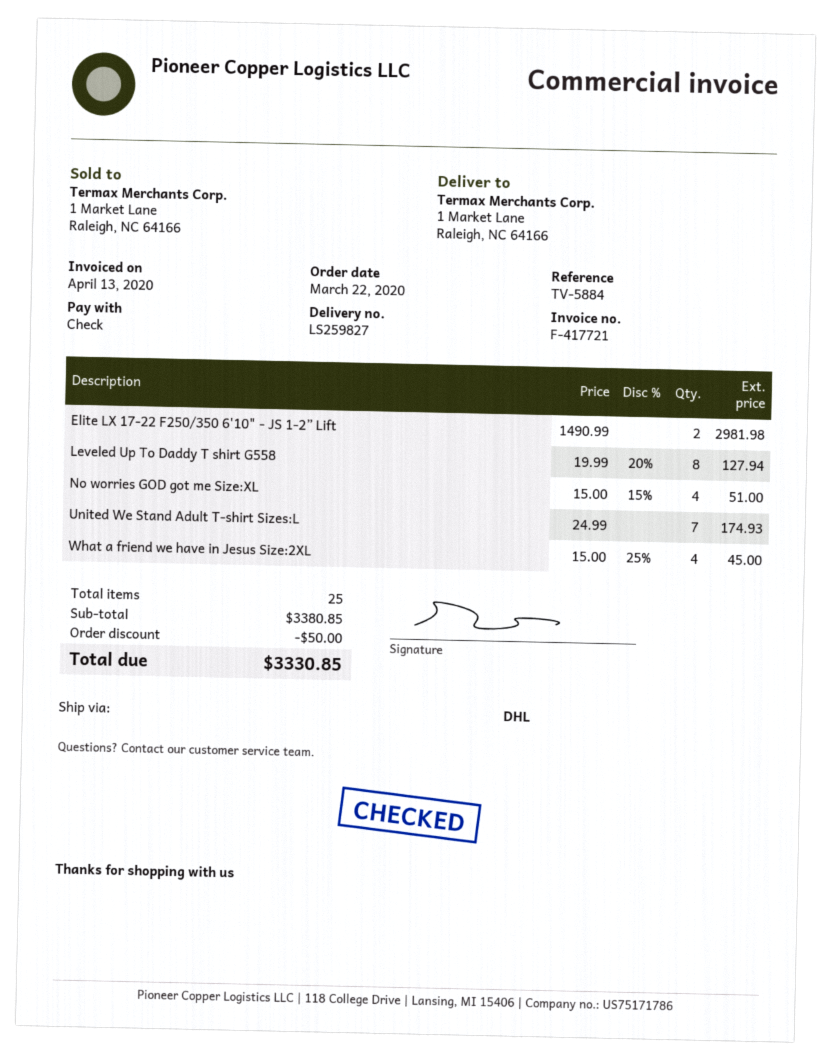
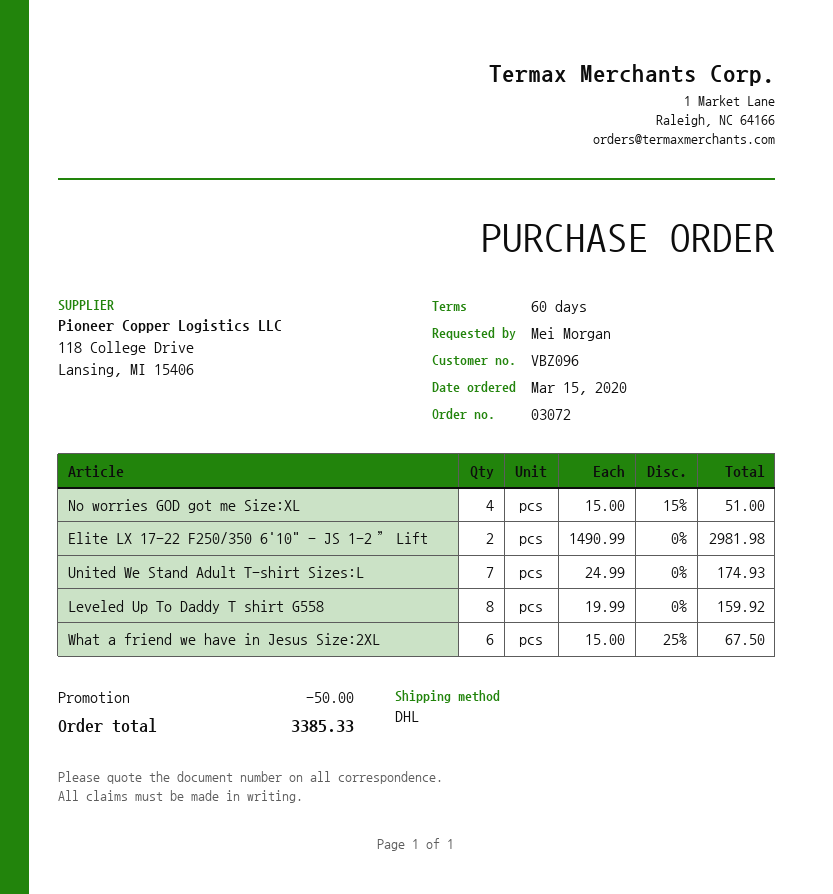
order date: 2020-03-22 -> 2020-03-15
Leveled Up To Daddy T shirt G558: 8 x 19.99 - 20% = 127.94 -> 8 x 19.99 = 159.92
What a friend we have in Jesus Size:2XL: 4 x 15.00 - 25% = 45.00 -> 6 x 15.00 - 25% = 67.50
total: 3330.85 -> 3385.33

